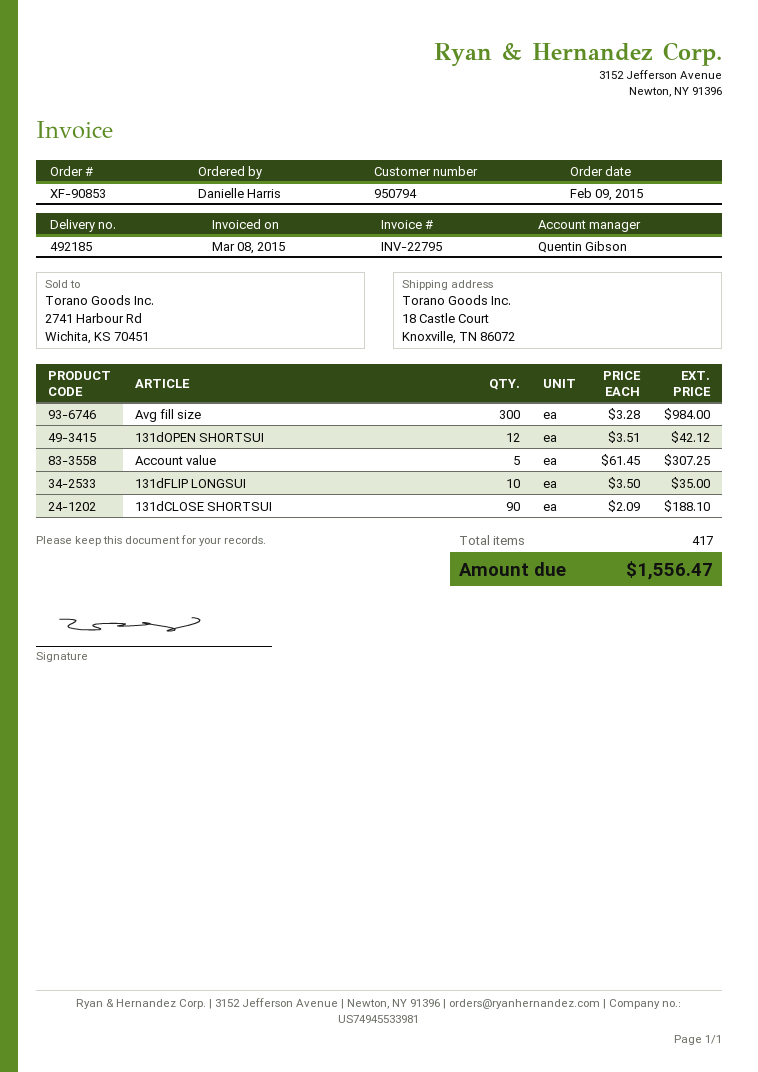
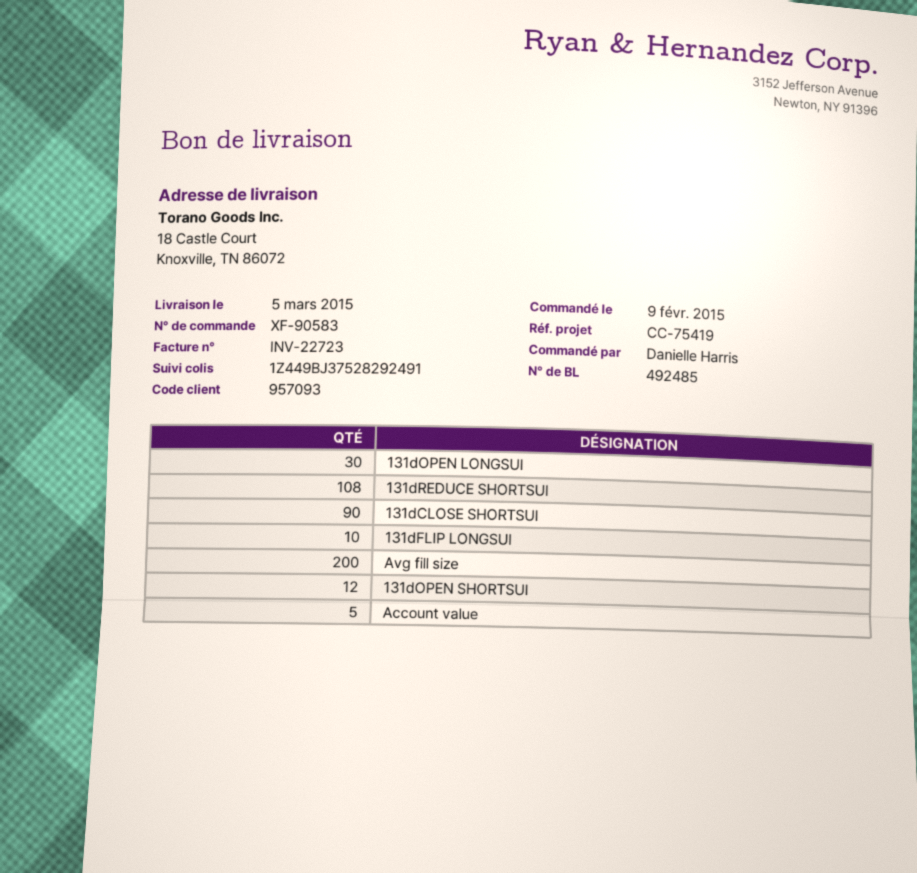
order number: XF-90853 -> XF-90583
delivery note number: 492185 -> 492485
invoice number: INV-22795 -> INV-22723
customer number: 950794 -> 957093
Avg fill size: 300 -> 200
131dOPEN LONGSUI: none -> 30
131dREDUCE SHORTSUI: none -> 108

